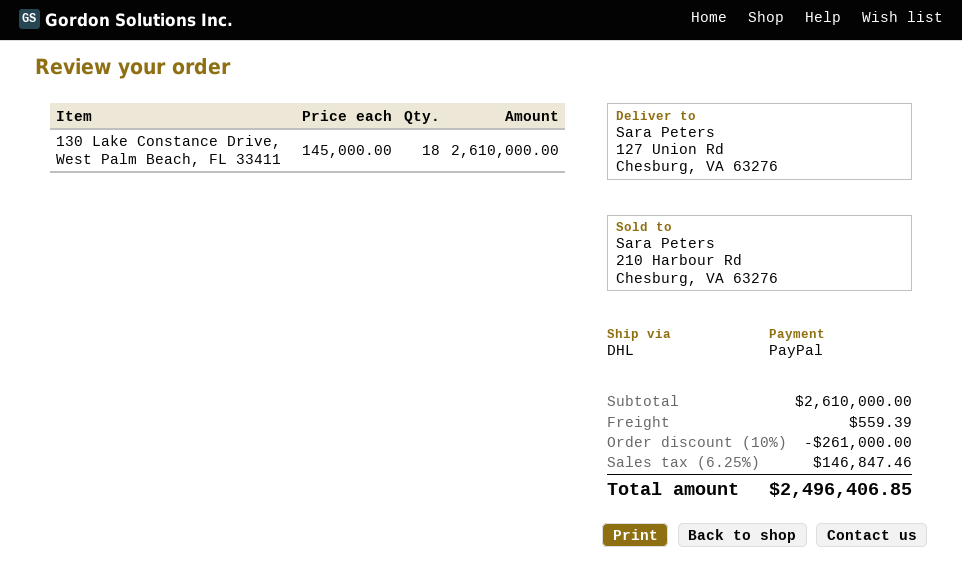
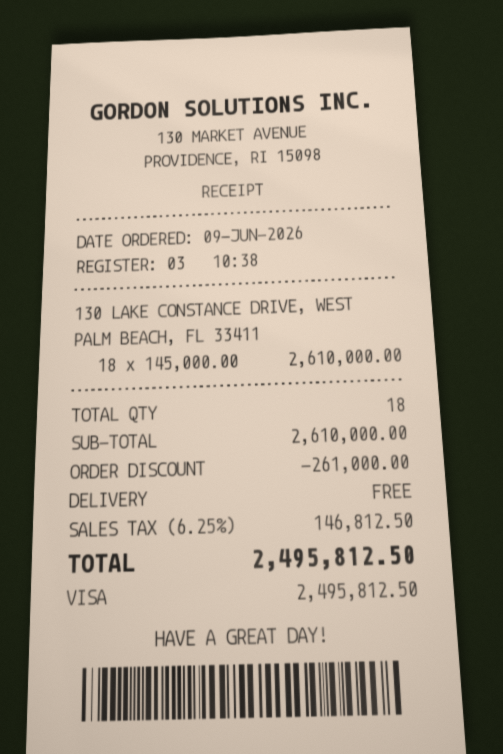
payment method: PayPal -> Visa
shipping: 559.39 -> 0.00
tax: 6.25% = 146847.46 -> 6.25% = 146812.50
total: 2496406.85 -> 2495812.50

